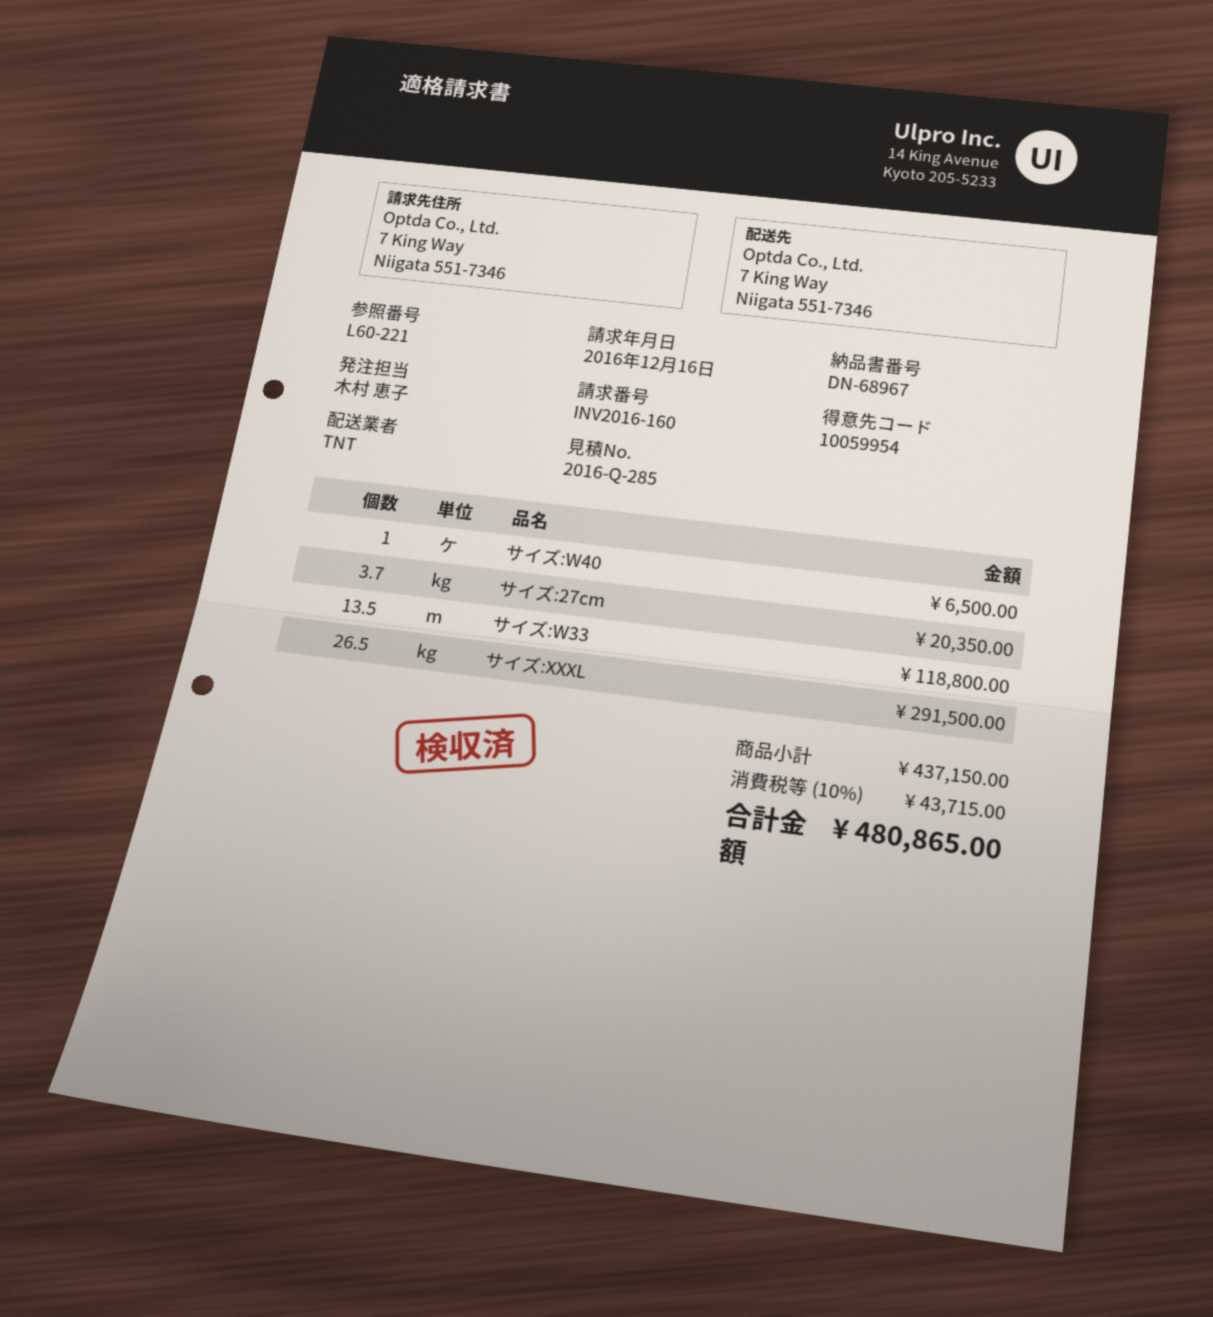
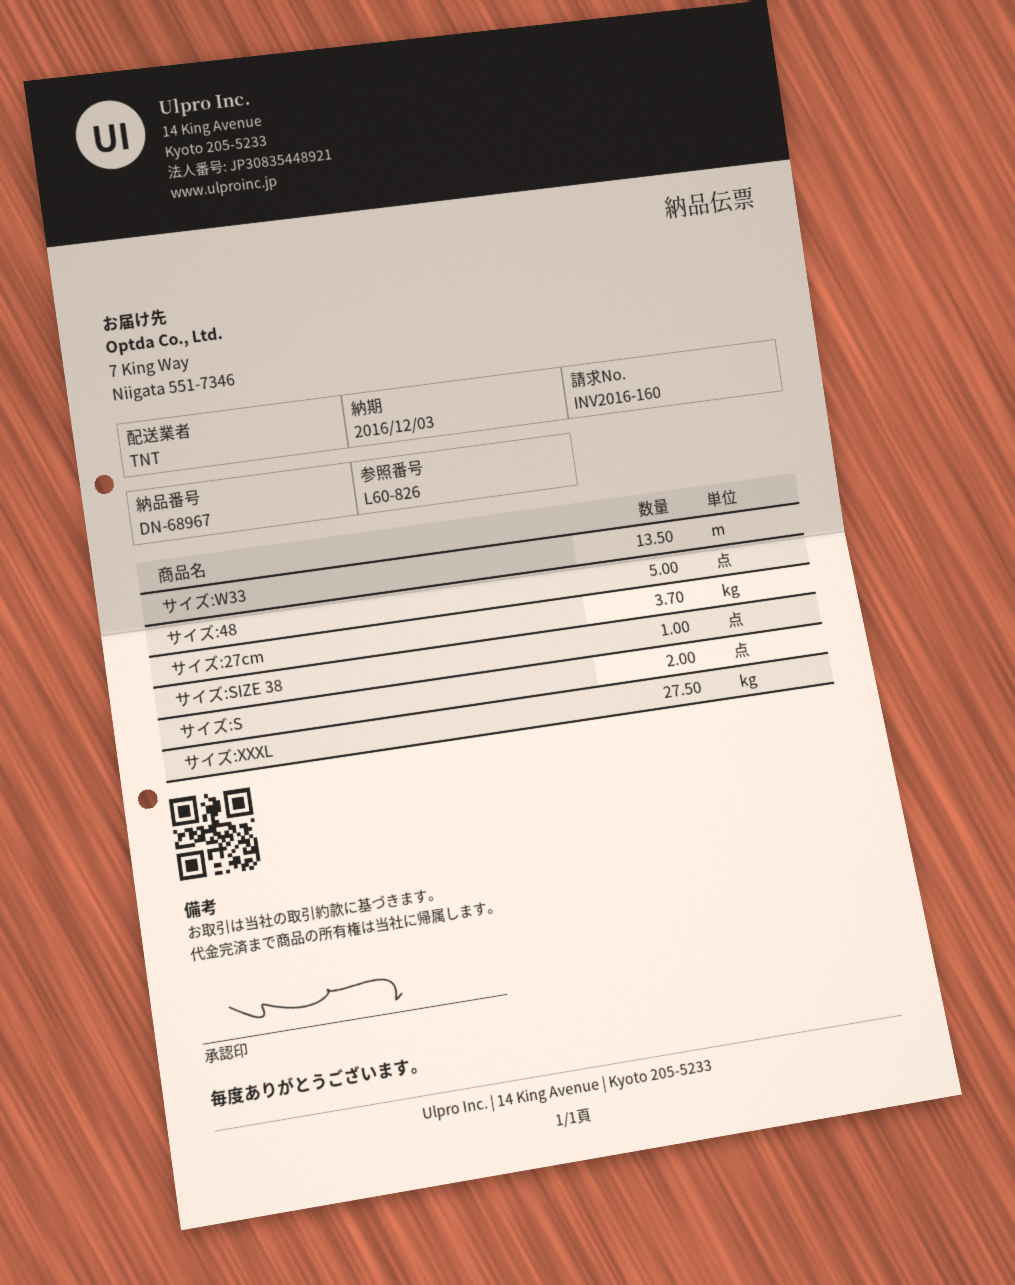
reference: L60-221 -> L60-826
サイズ:W40: 1 -> none
サイズ:XXXL: 26.5 -> 27.5
サイズ:48: none -> 5
サイズ:SIZE 38: none -> 1
サイズ:S: none -> 2

